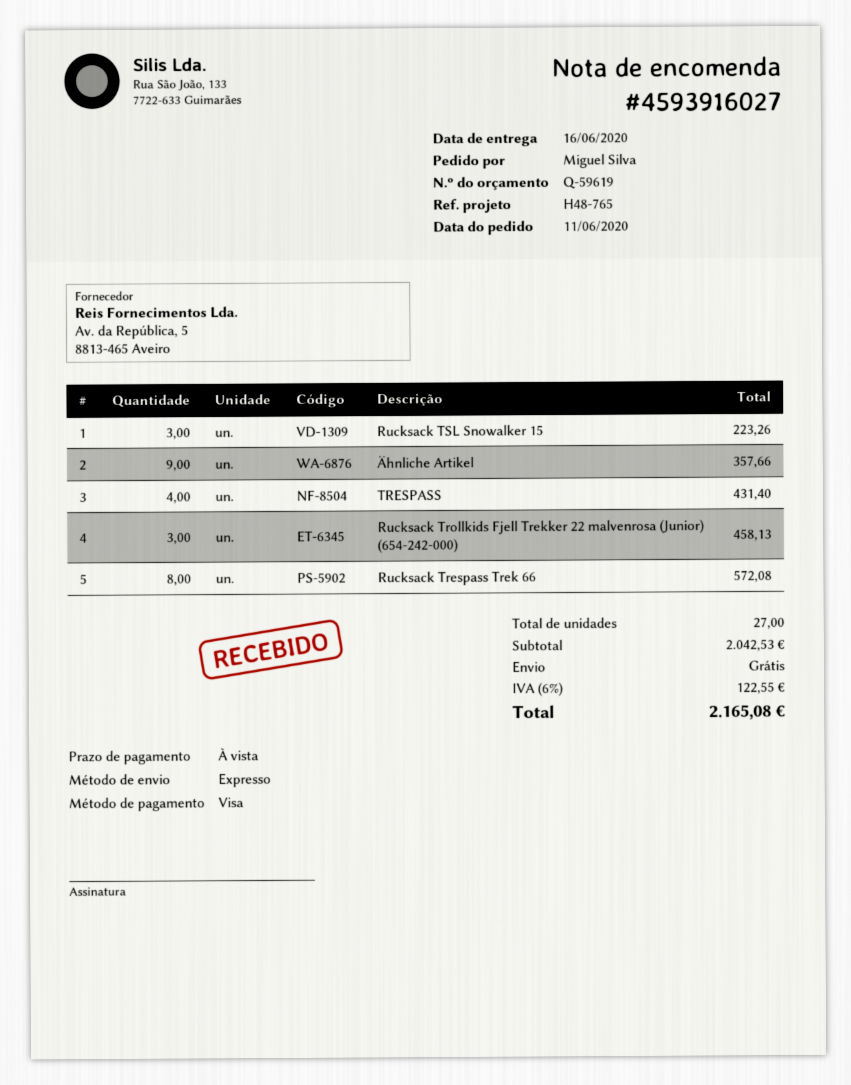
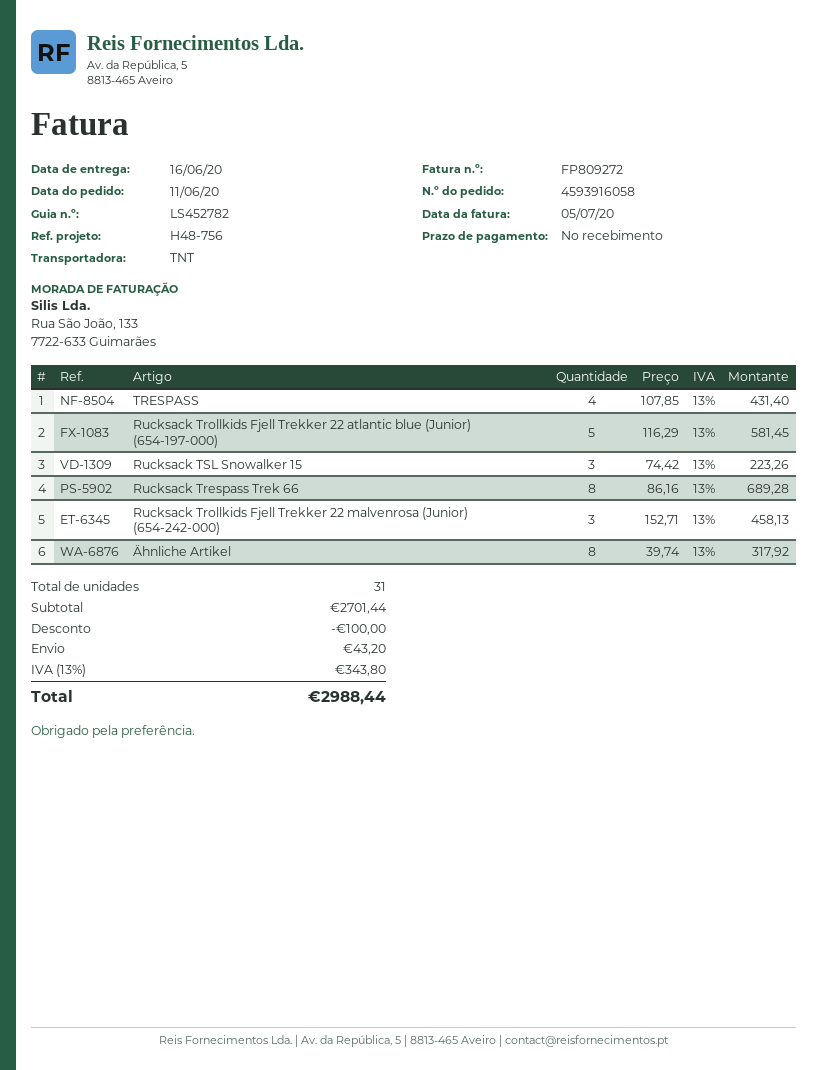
order number: 4593916027 -> 4593916058
reference: H48-765 -> H48-756
shipping method: express -> TNT
Ähnliche Artikel: 9 for 357.66 -> 8 for 317.92
Rucksack Trespass Trek 66: 8 for 572.08 -> 8 for 689.28
Rucksack Trollkids Fjell Trekker 22 atlantic blue (Junior) (654-197-000): none -> 5 for 581.45
total quantity: 27 -> 31
subtotal: 2042.53 -> 2701.44
discount: none -> 100.00
shipping: 0.00 -> 43.20
tax: 6% = 122.55 -> 13% = 343.80
total: 2165.08 -> 2988.44

